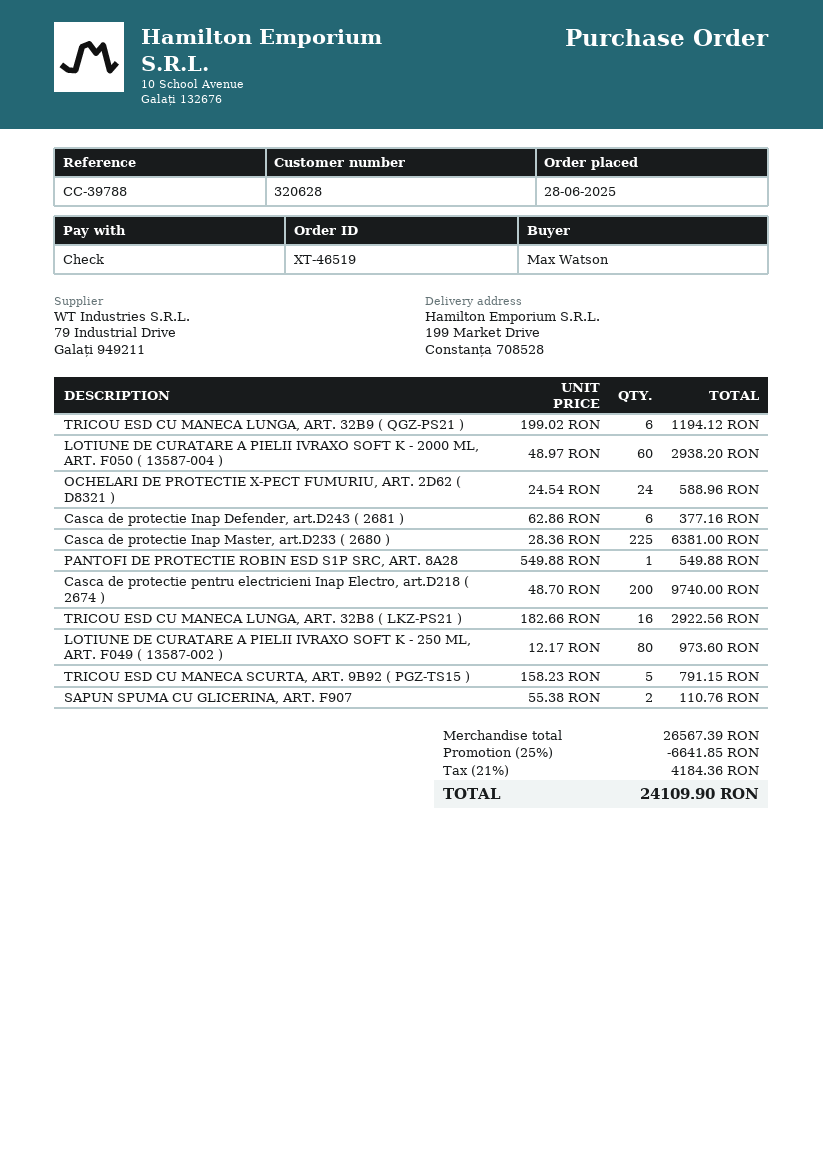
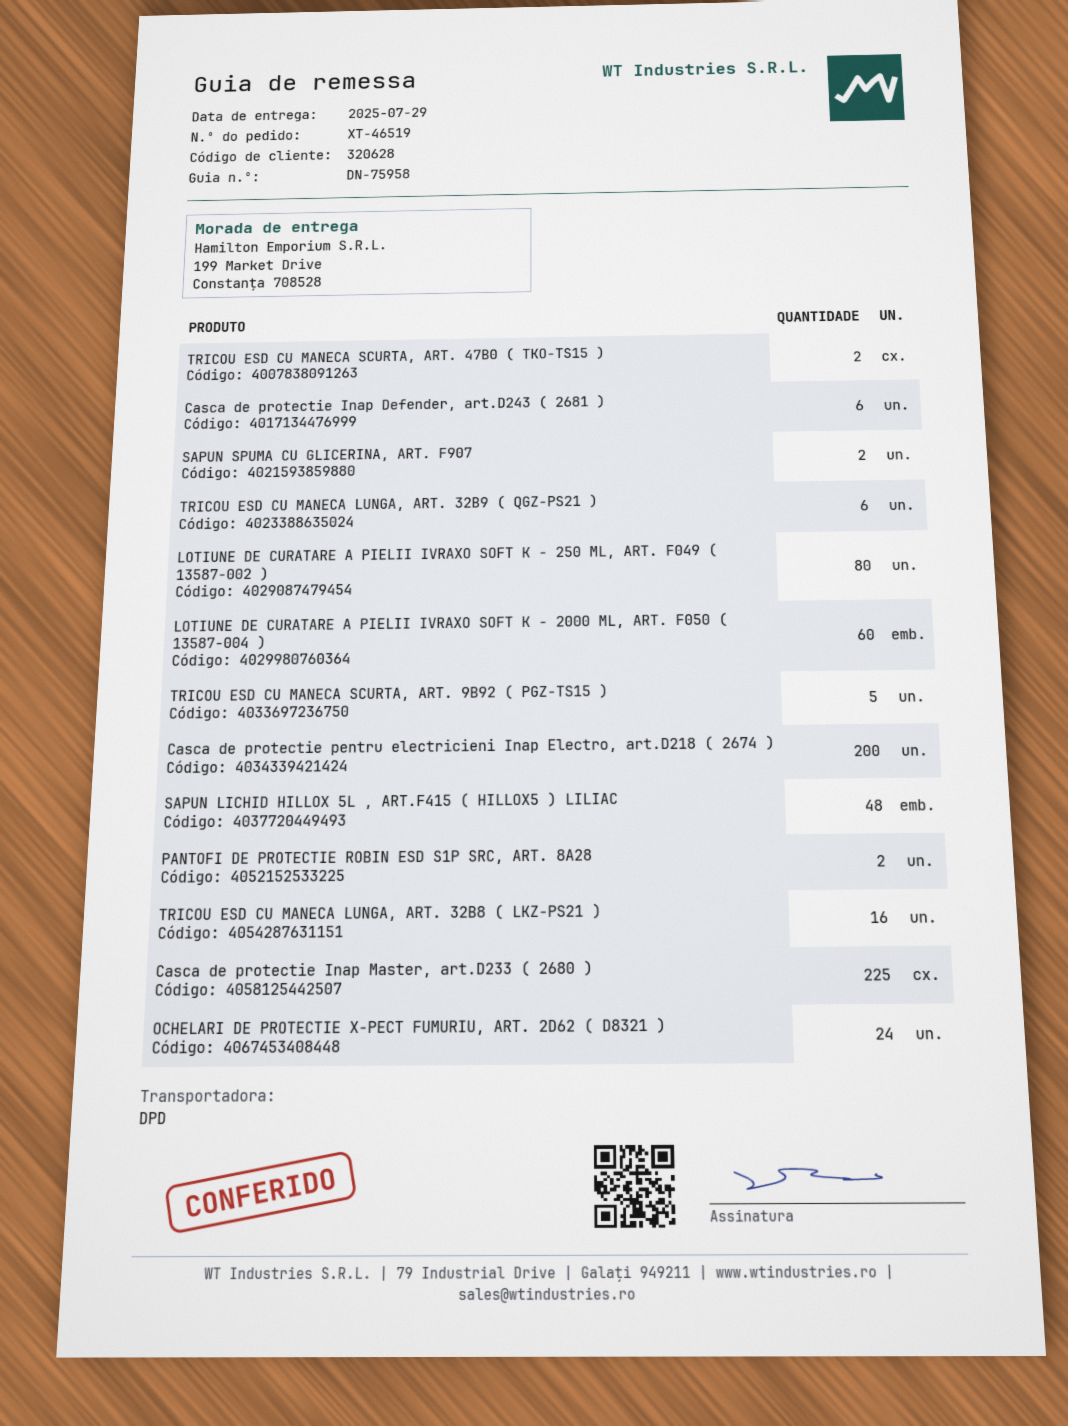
PANTOFI DE PROTECTIE ROBIN ESD S1P SRC, ART. 8A28: 1 -> 2
TRICOU ESD CU MANECA SCURTA, ART. 47B0 ( TKO-TS15 ): none -> 2
SAPUN LICHID HILLOX 5L , ART.F415 ( HILLOX5 ) LILIAC: none -> 48

